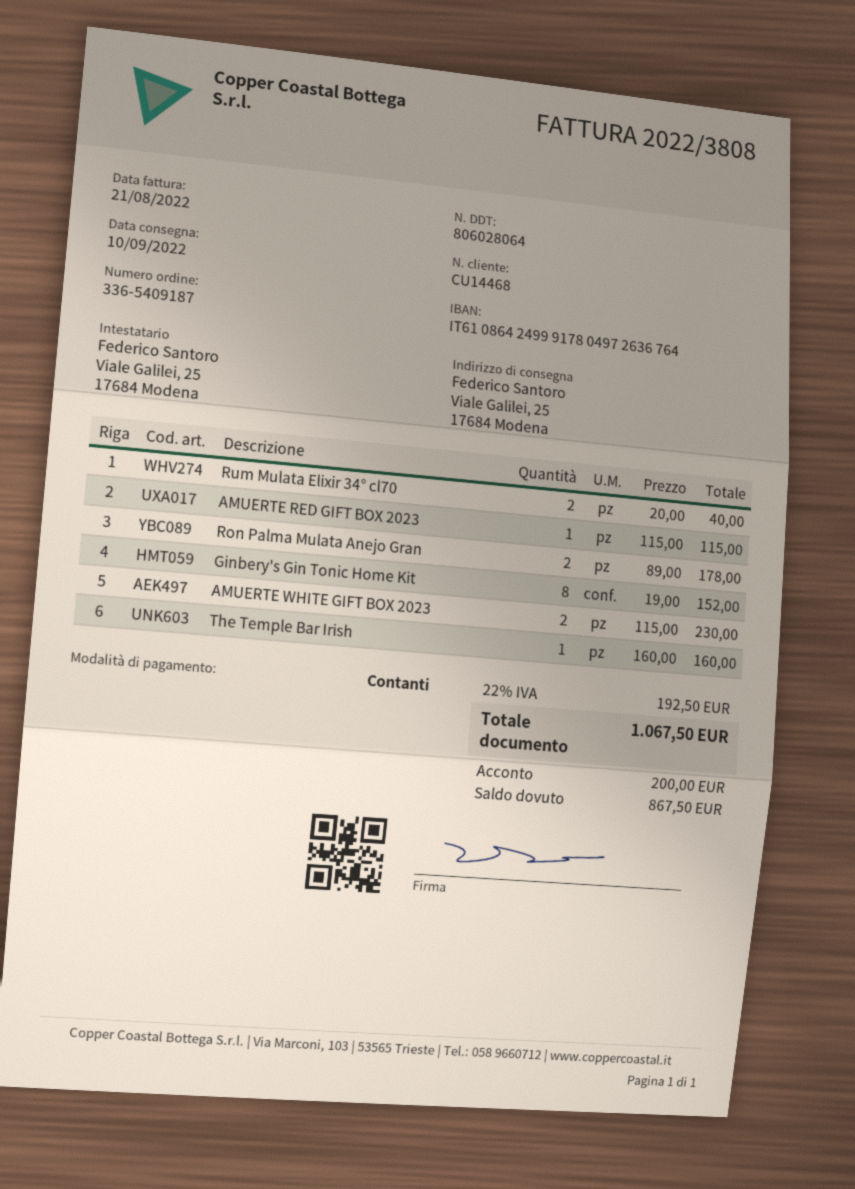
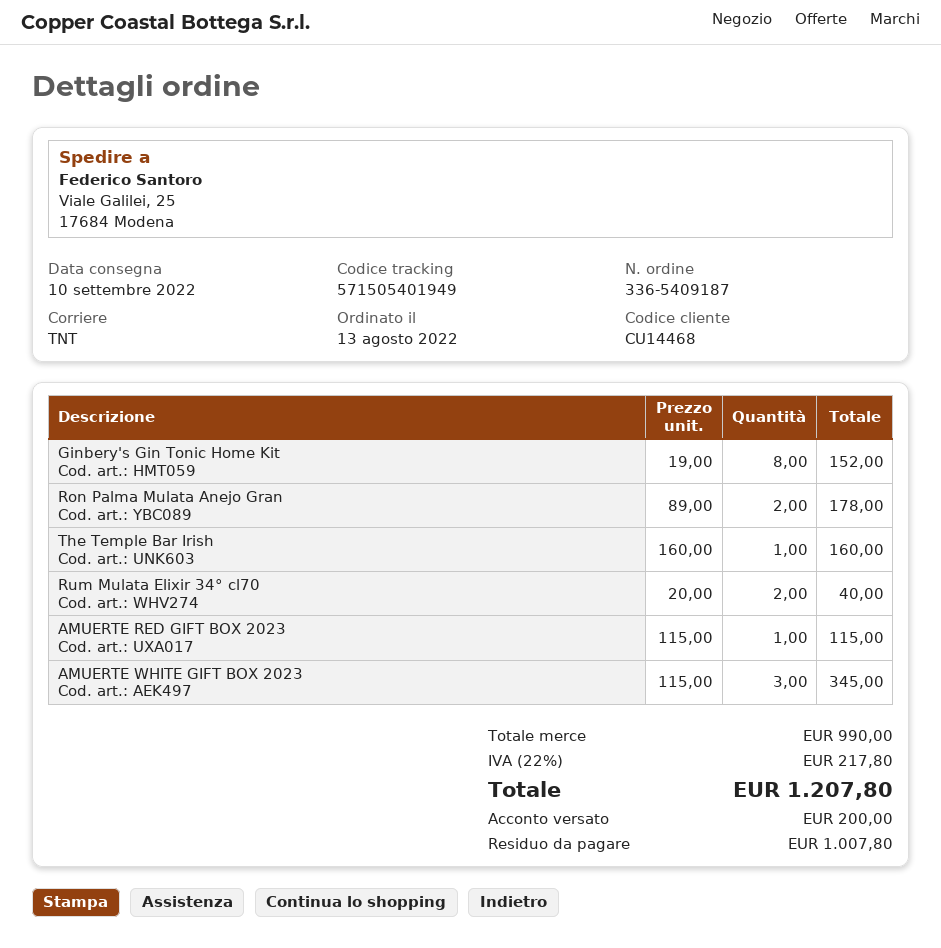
AMUERTE WHITE GIFT BOX 2023: 2 x 115.00 = 230.00 -> 3 x 115.00 = 345.00
tax: 22% = 192.50 -> 22% = 217.80
total: 1067.50 -> 1207.80
balance: 867.50 -> 1007.80

